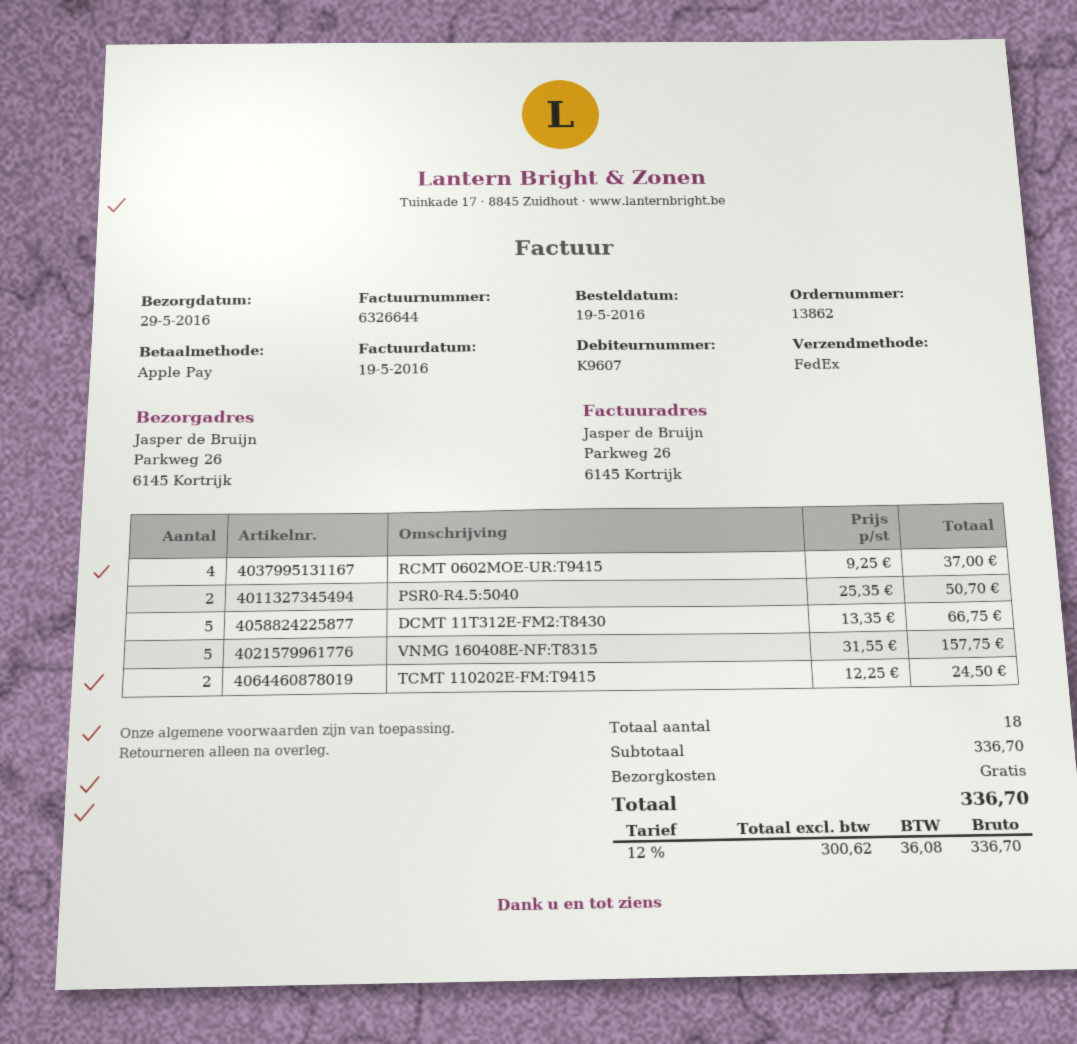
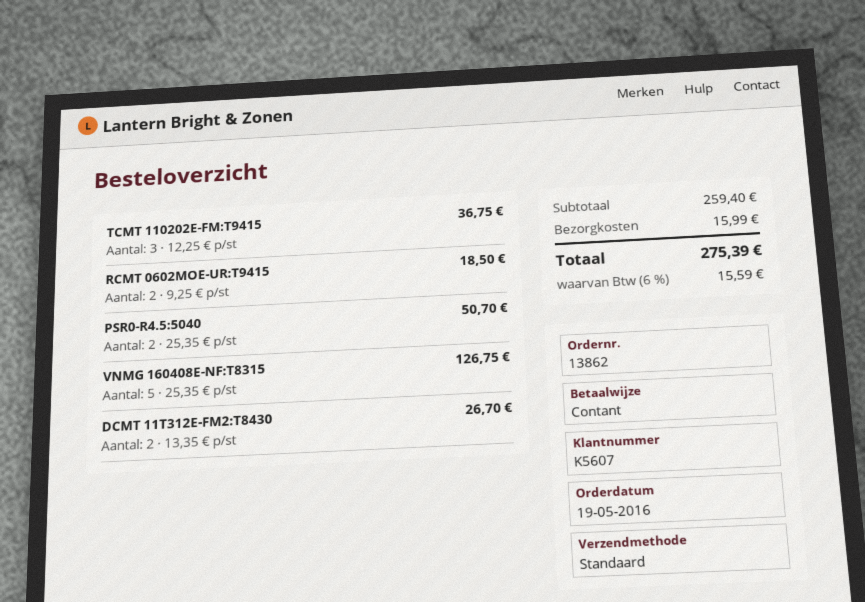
customer number: K9607 -> K5607
payment method: Apple Pay -> cash
shipping method: FedEx -> standard
RCMT 0602MOE-UR:T9415: 4 x 9.25 = 37.00 -> 2 x 9.25 = 18.50
DCMT 11T312E-FM2:T8430: 5 x 13.35 = 66.75 -> 2 x 13.35 = 26.70
VNMG 160408E-NF:T8315: 5 x 31.55 = 157.75 -> 5 x 25.35 = 126.75
TCMT 110202E-FM:T9415: 2 x 12.25 = 24.50 -> 3 x 12.25 = 36.75
subtotal: 336.70 -> 259.40
shipping: 0.00 -> 15.99
tax: 12% = 36.08 -> 6% = 15.59
total: 336.70 -> 275.39

